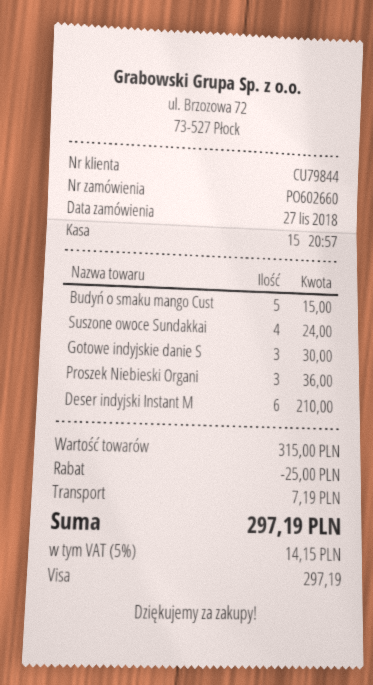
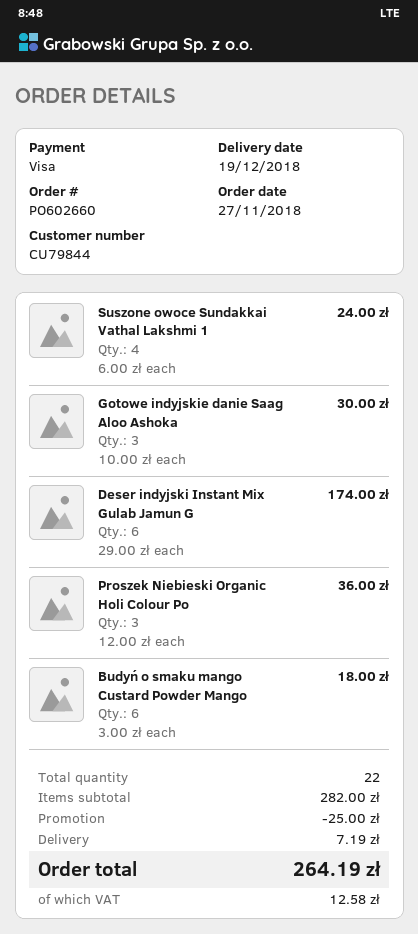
Budyń o smaku mango Cust: 5 for 15.00 -> 6 for 18.00
Deser indyjski Instant M: 6 for 210.00 -> 6 for 174.00
subtotal: 315.00 -> 282.00
tax: 14.15 -> 12.58
total: 297.19 -> 264.19

